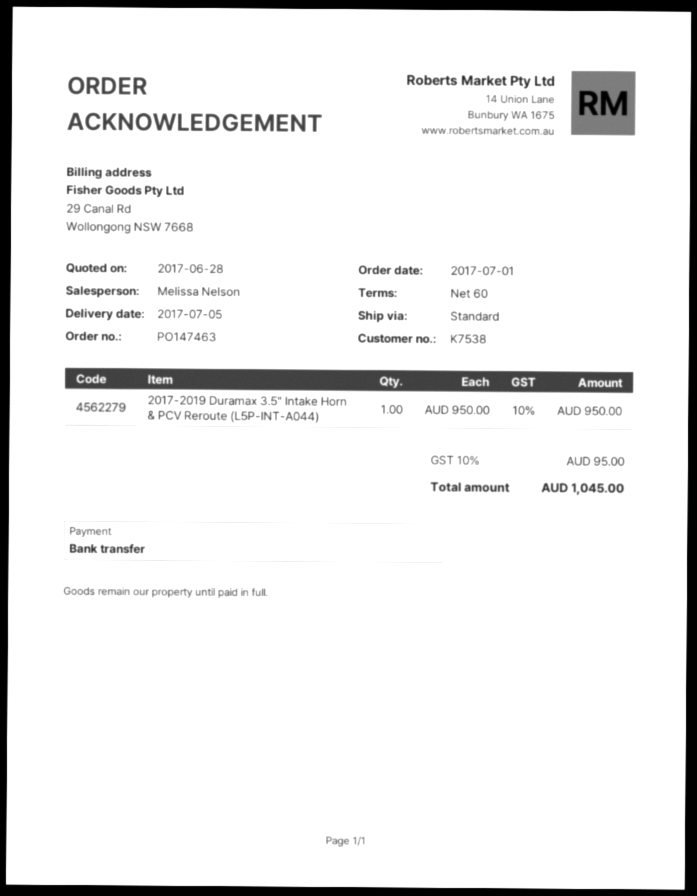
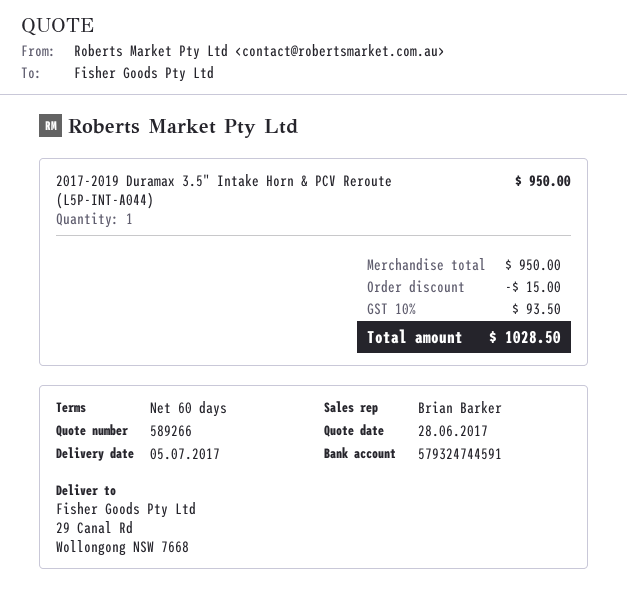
sales rep: Melissa Nelson -> Brian Barker
discount: none -> 15.00
tax: 10% = 95.00 -> 10% = 93.50
total: 1045.00 -> 1028.50

